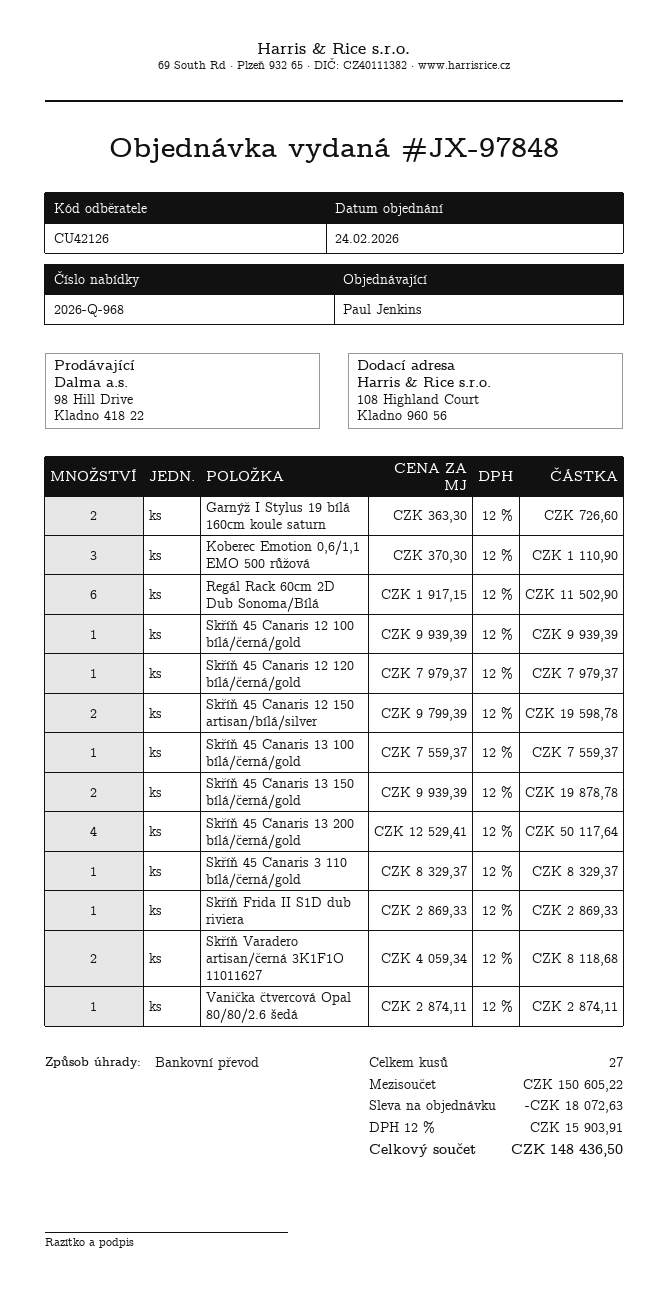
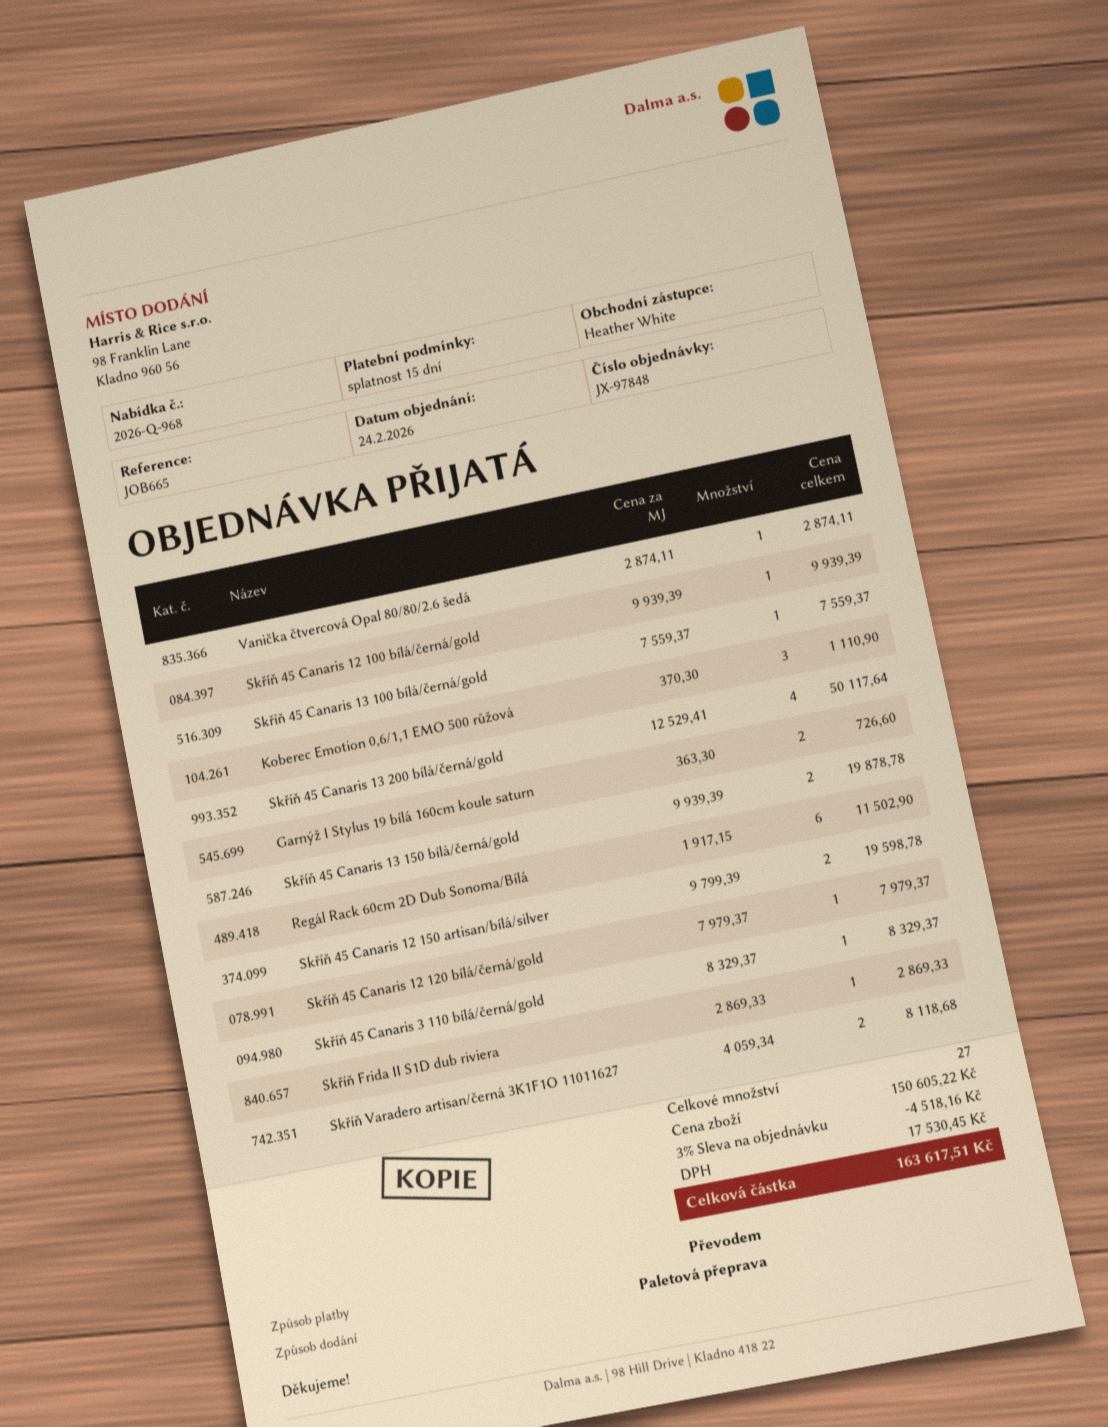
ship to: 108 Highland Court, Kladno 960 56 -> 98 Franklin Lane, Kladno 960 56
discount: 18072.63 -> 4518.16
tax: 15903.91 -> 17530.45
total: 148436.50 -> 163617.51

